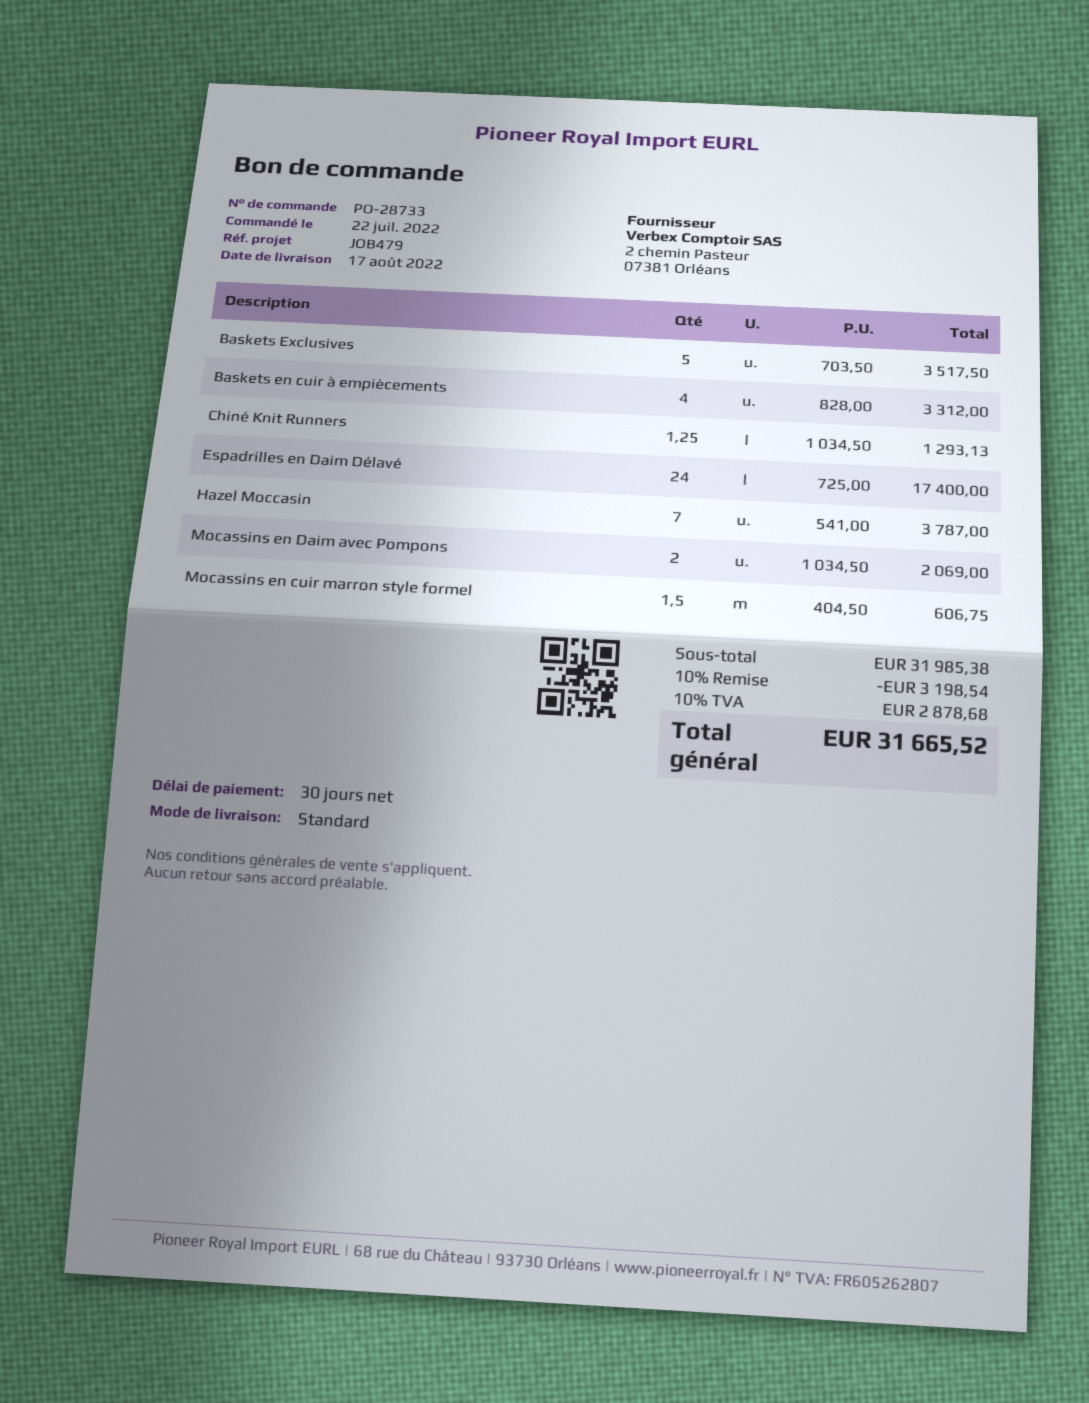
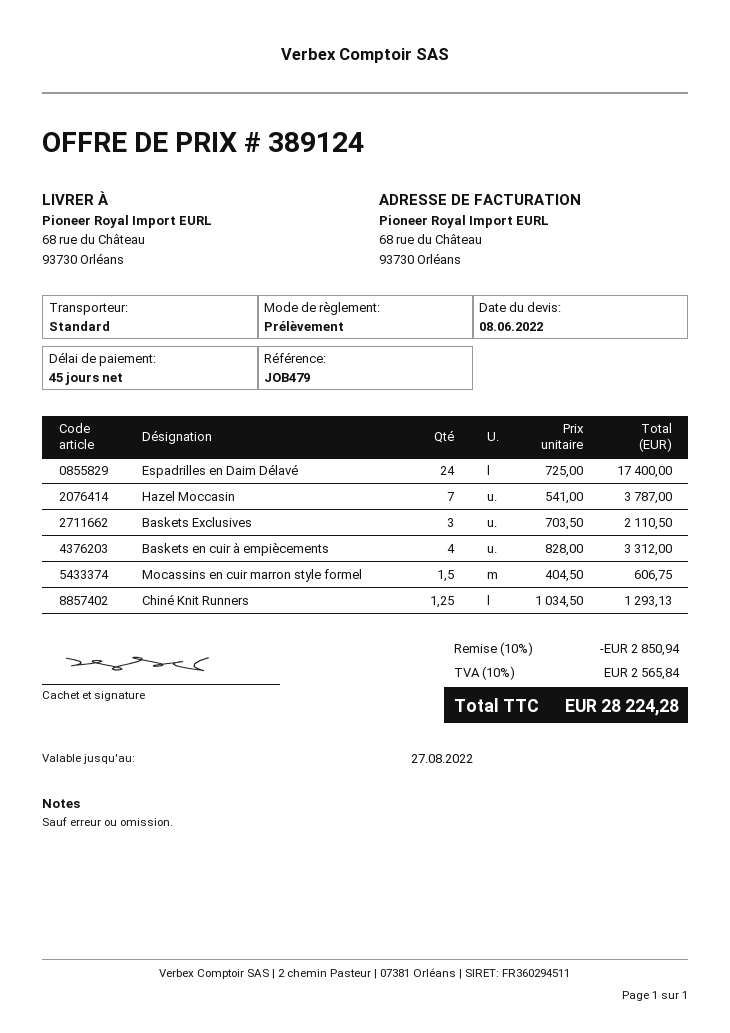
payment terms: 30 days -> 45 days
Baskets Exclusives: 5 x 703.50 = 3517.50 -> 3 x 703.50 = 2110.50
Mocassins en Daim avec Pompons: 2 x 1034.50 = 2069.00 -> none
discount: 10% = 3198.54 -> 10% = 2850.94
tax: 10% = 2878.68 -> 10% = 2565.84
total: 31665.52 -> 28224.28

